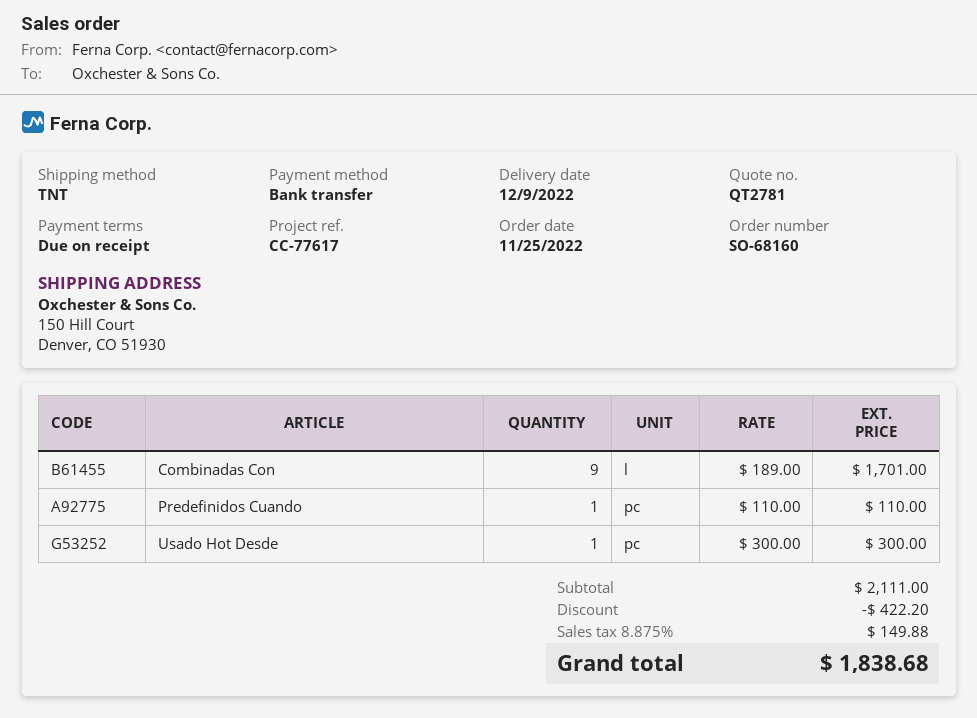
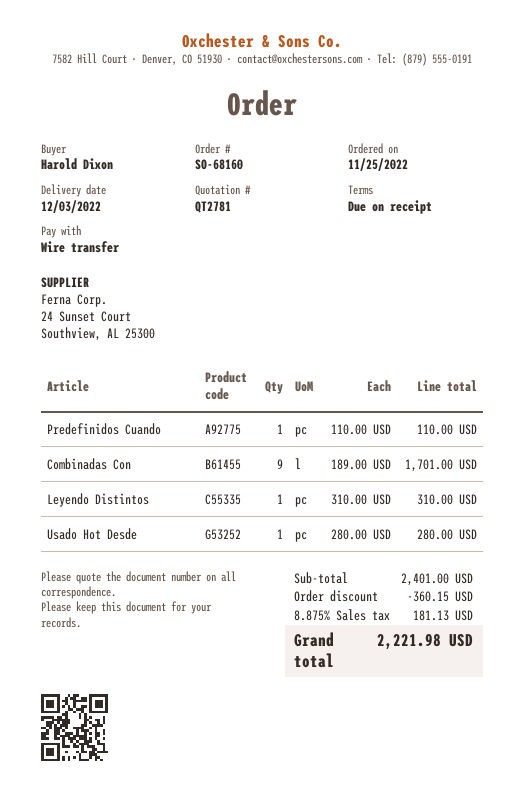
delivery date: 2022-12-09 -> 2022-12-03
Usado Hot Desde: 1 x 300.00 = 300.00 -> 1 x 280.00 = 280.00
Leyendo Distintos: none -> 1 x 310.00 = 310.00
subtotal: 2111.00 -> 2401.00
discount: 422.20 -> 360.15
tax: 8.875% = 149.88 -> 8.875% = 181.13
total: 1838.68 -> 2221.98

